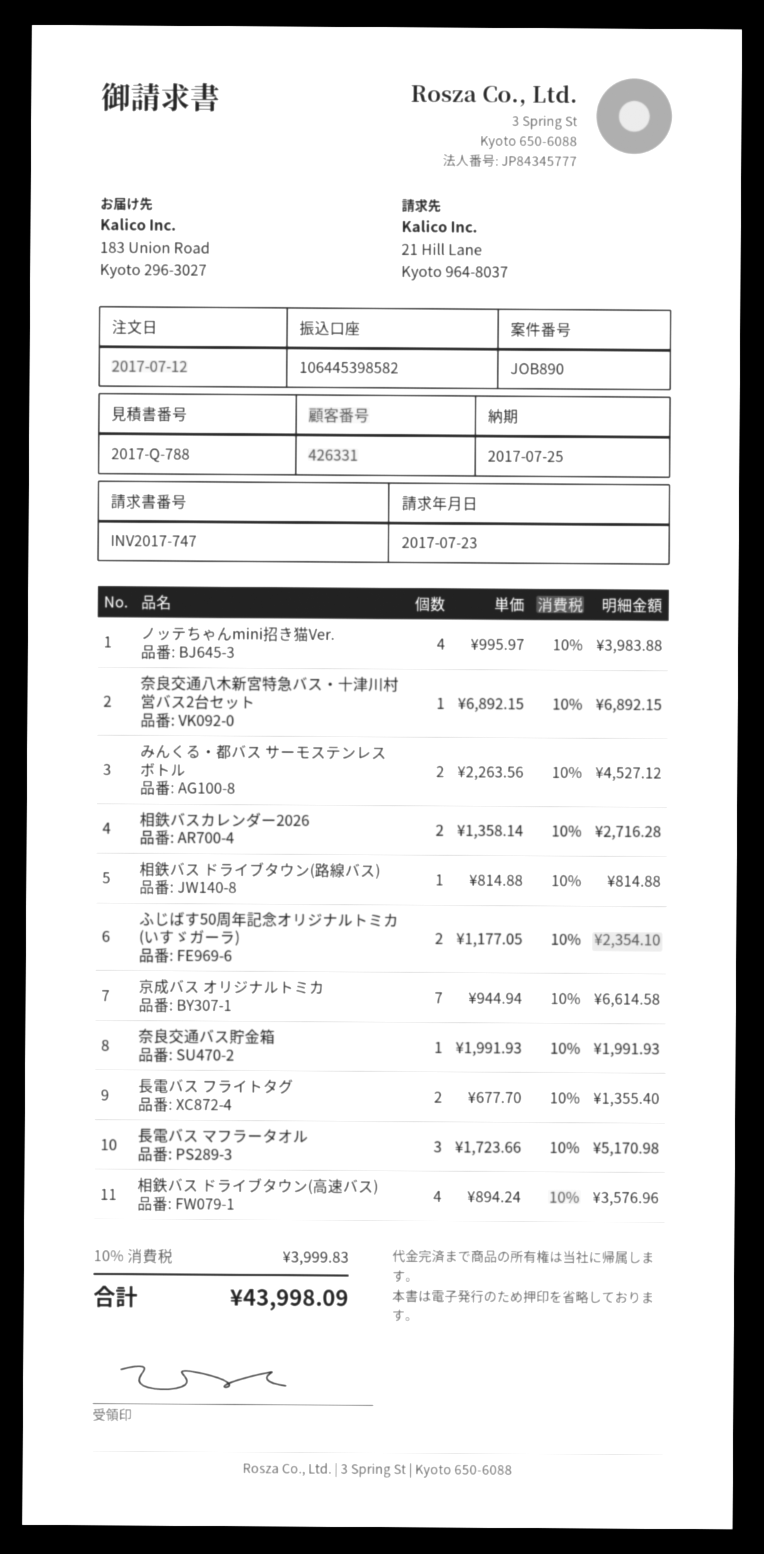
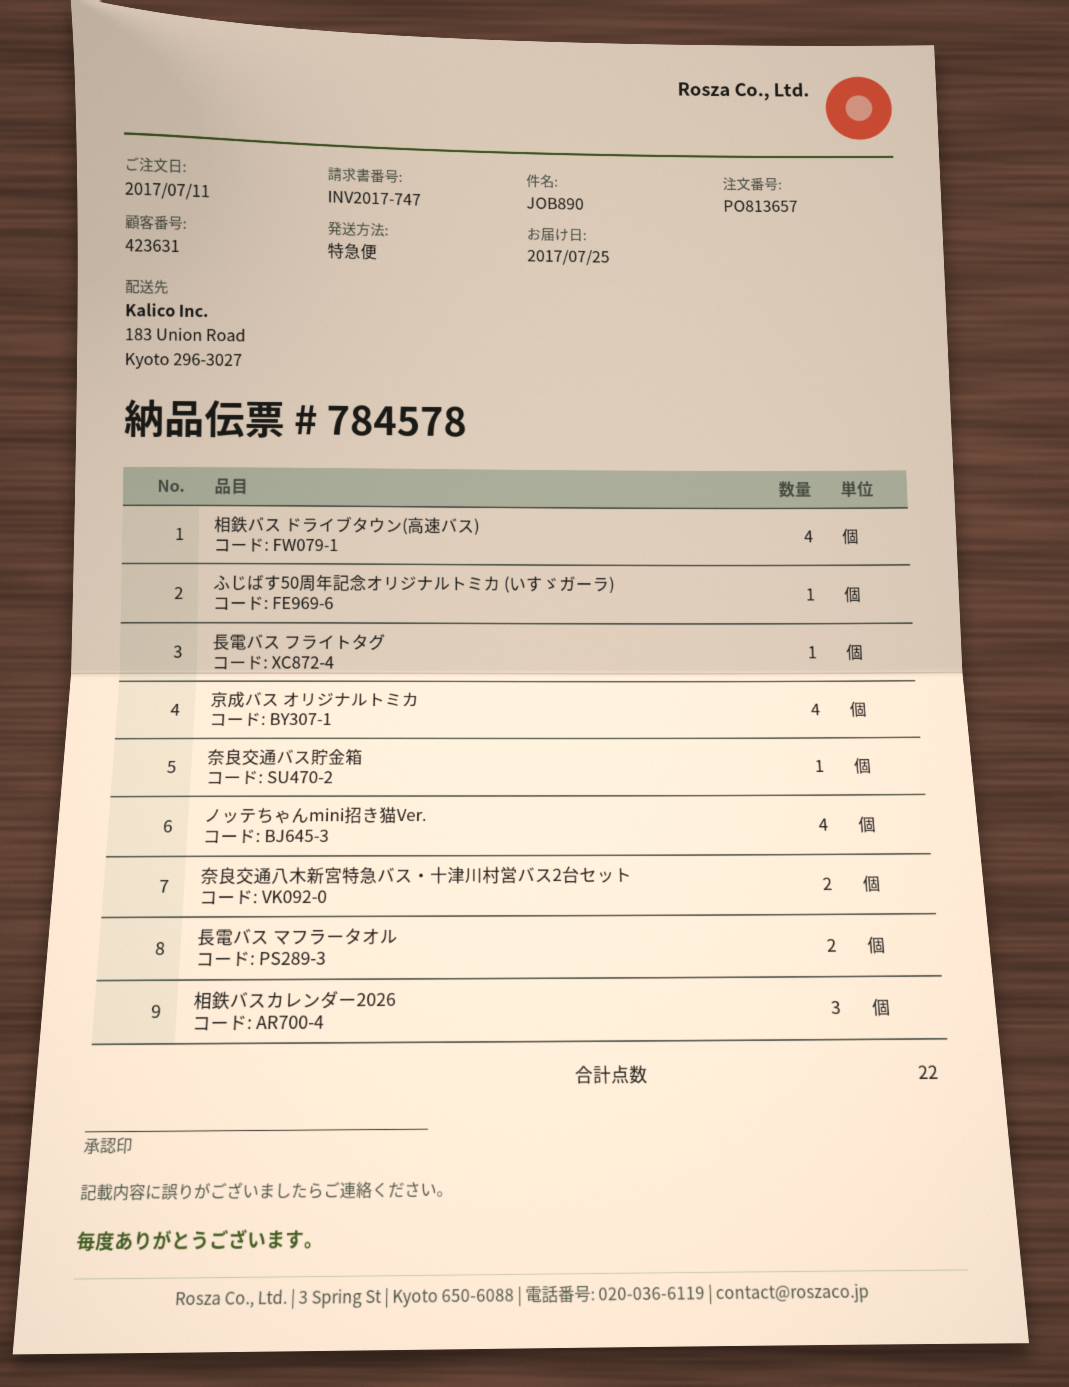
order date: 2017-07-12 -> 2017-07-11
customer number: 426331 -> 423631
奈良交通八木新宮特急バス・十津川村営バス2台セット: 1 -> 2
みんくる・都バス サーモステンレスボトル: 2 -> none
相鉄バスカレンダー2026: 2 -> 3
相鉄バス ドライブタウン(路線バス): 1 -> none
ふじばす50周年記念オリジナルトミカ (いすゞガーラ): 2 -> 1
京成バス オリジナルトミカ: 7 -> 4
長電バス フライトタグ: 2 -> 1
長電バス マフラータオル: 3 -> 2

